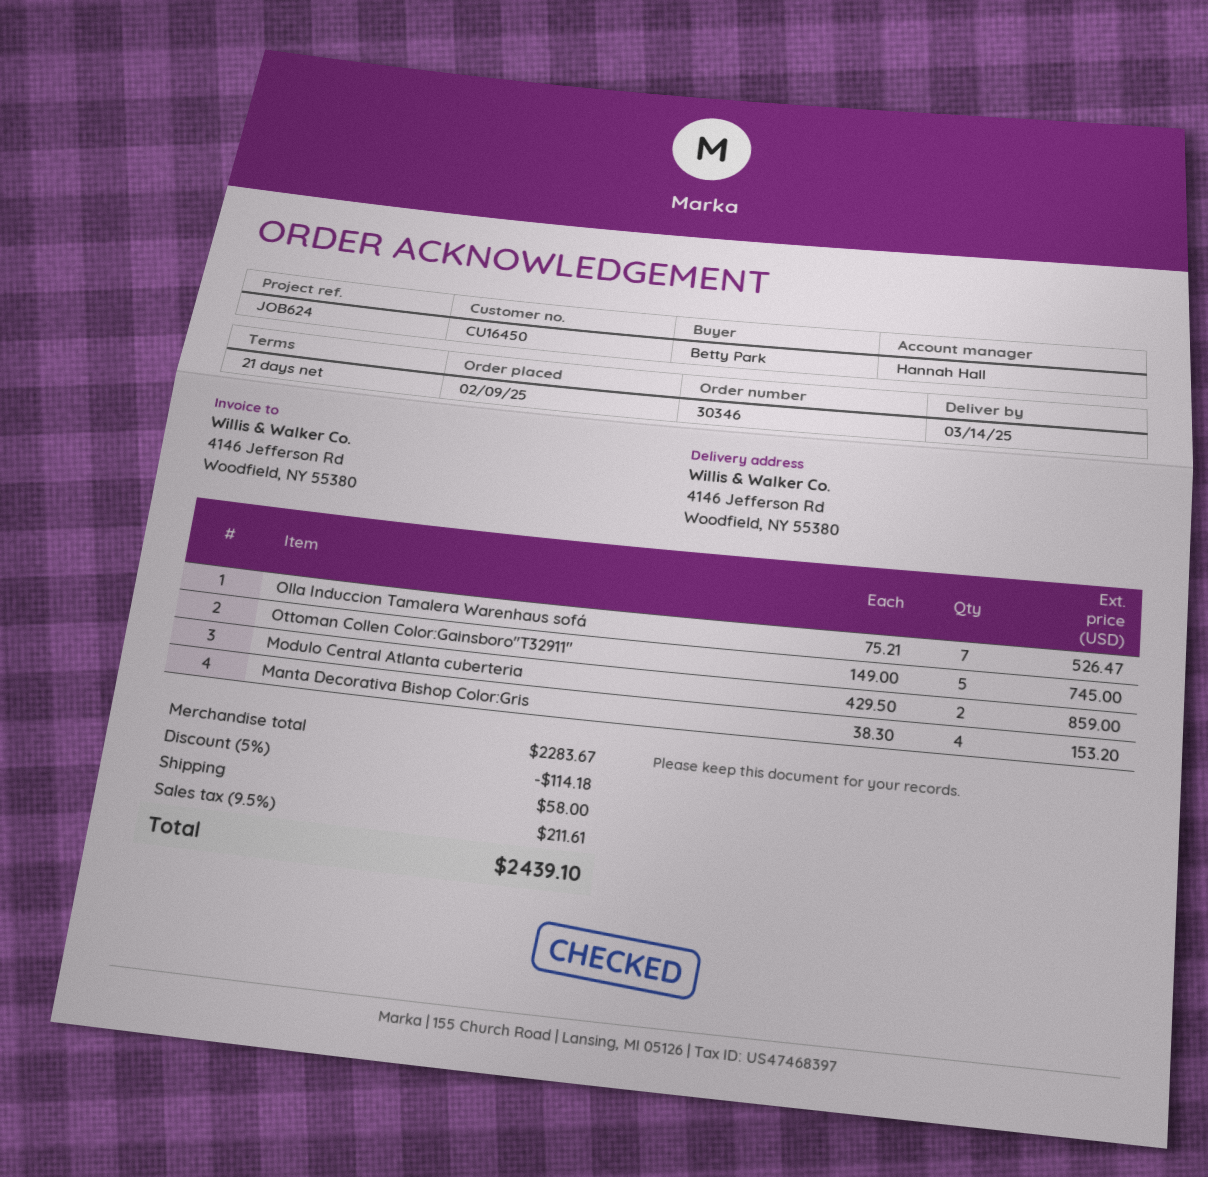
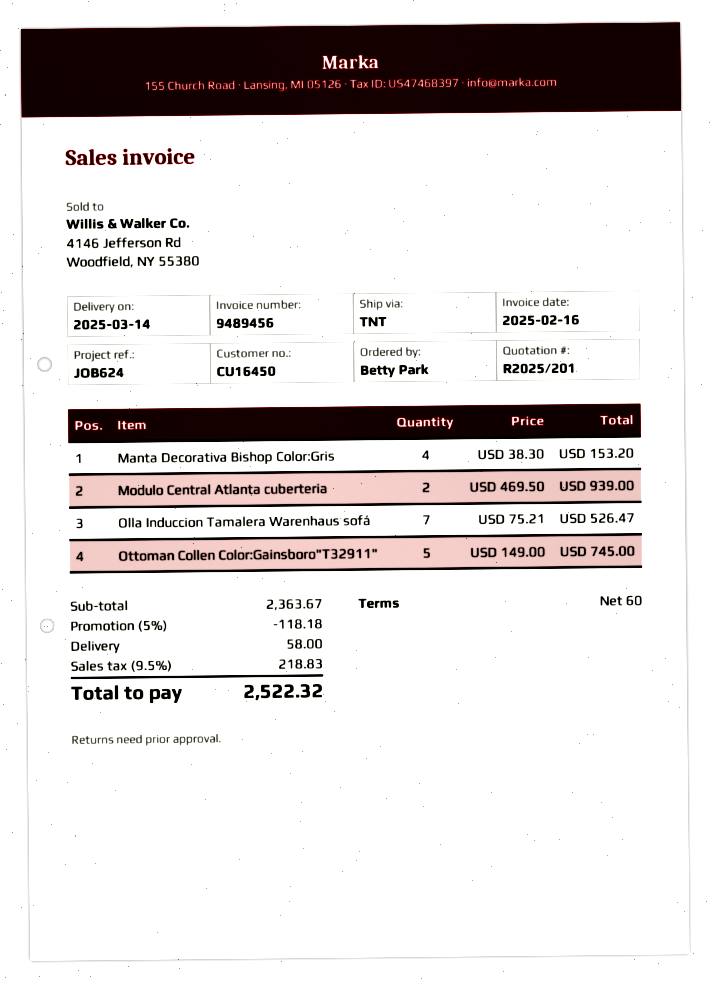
payment terms: 21 days -> 60 days
Modulo Central Atlanta cuberteria: 2 x 429.50 = 859.00 -> 2 x 469.50 = 939.00
subtotal: 2283.67 -> 2363.67
discount: 5% = 114.18 -> 5% = 118.18
tax: 9.5% = 211.61 -> 9.5% = 218.83
total: 2439.10 -> 2522.32

